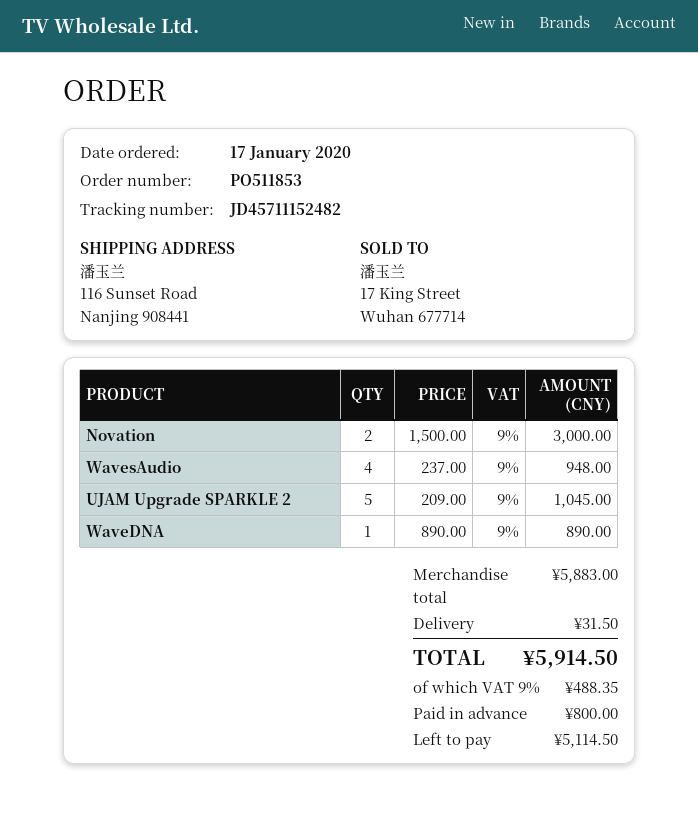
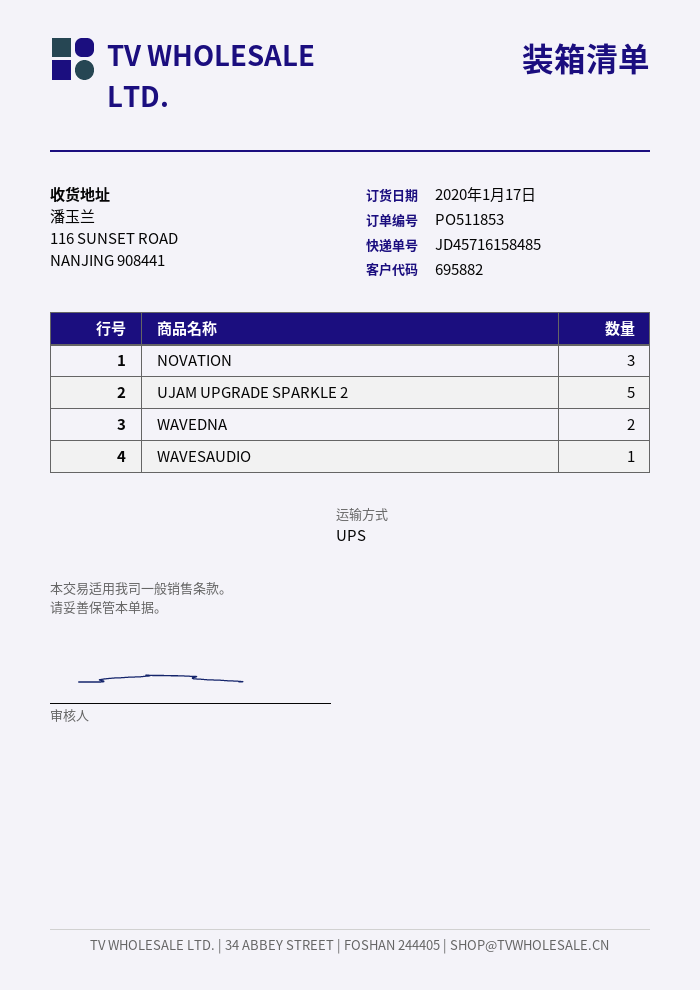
tracking number: JD45711152482 -> JD45716158485
Novation: 2 -> 3
WavesAudio: 4 -> 1
WaveDNA: 1 -> 2

